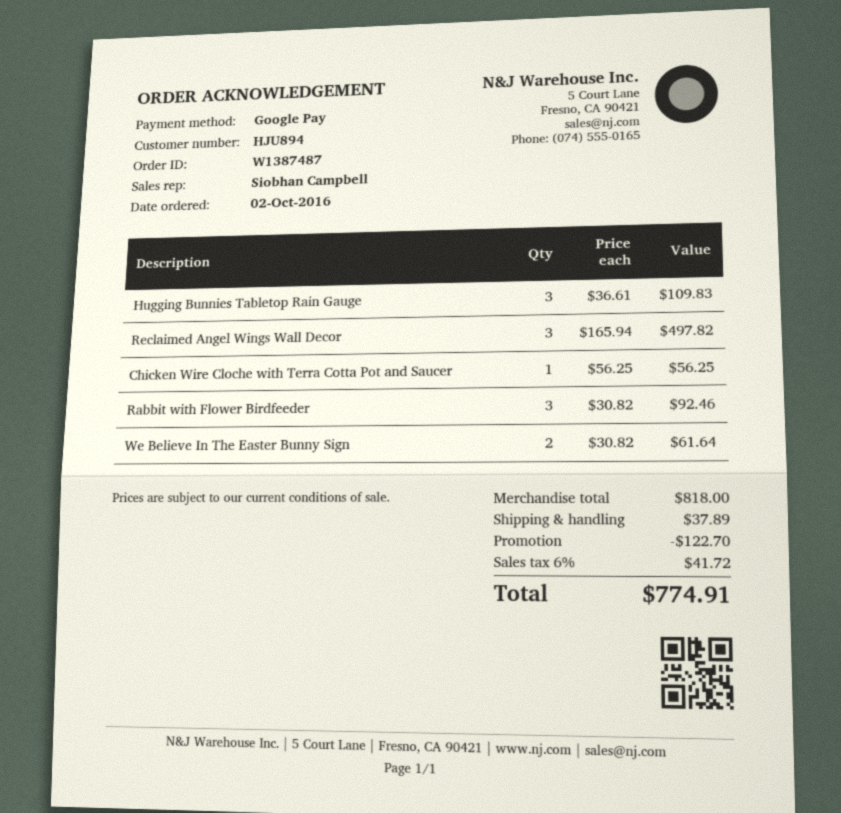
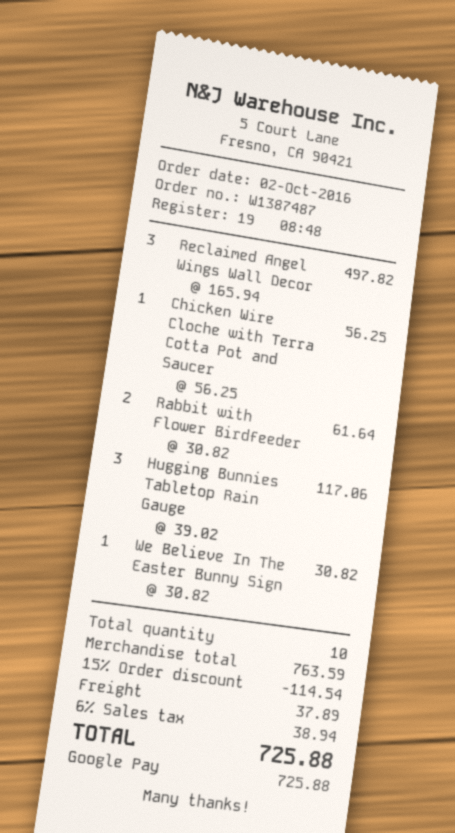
Hugging Bunnies Tabletop Rain Gauge: 3 x 36.61 = 109.83 -> 3 x 39.02 = 117.06
Rabbit with Flower Birdfeeder: 3 x 30.82 = 92.46 -> 2 x 30.82 = 61.64
We Believe In The Easter Bunny Sign: 2 x 30.82 = 61.64 -> 1 x 30.82 = 30.82
subtotal: 818.00 -> 763.59
discount: 122.70 -> 114.54
tax: 6% = 41.72 -> 6% = 38.94
total: 774.91 -> 725.88

